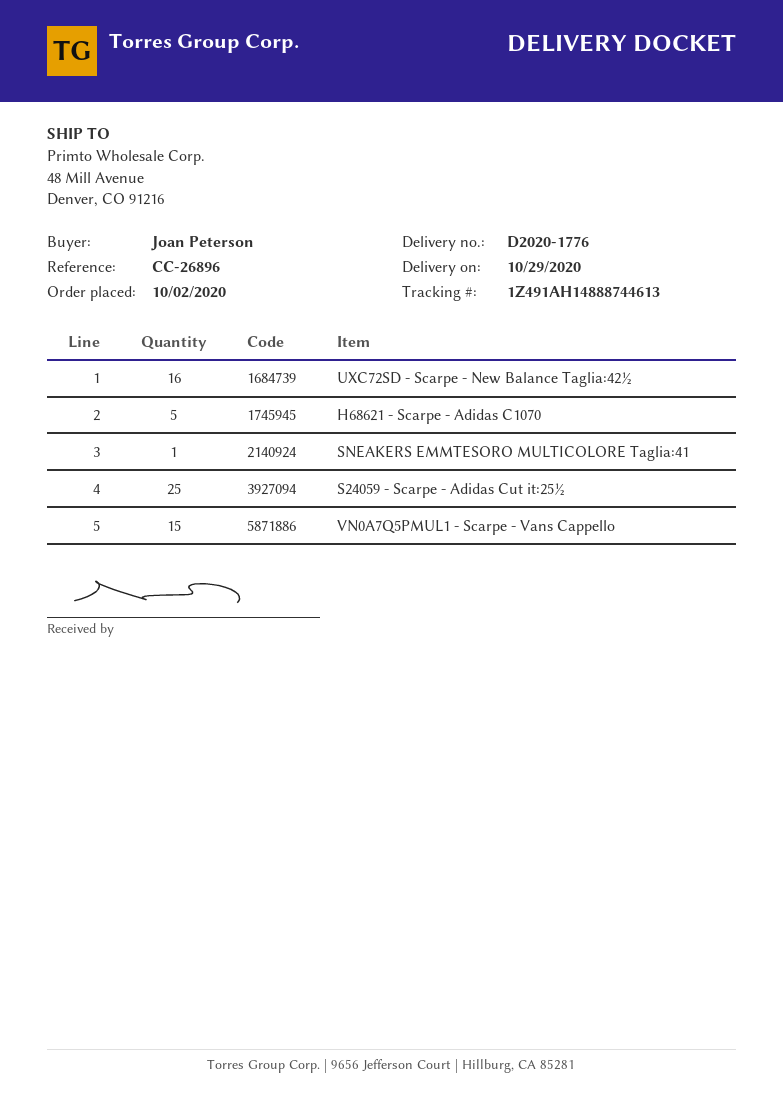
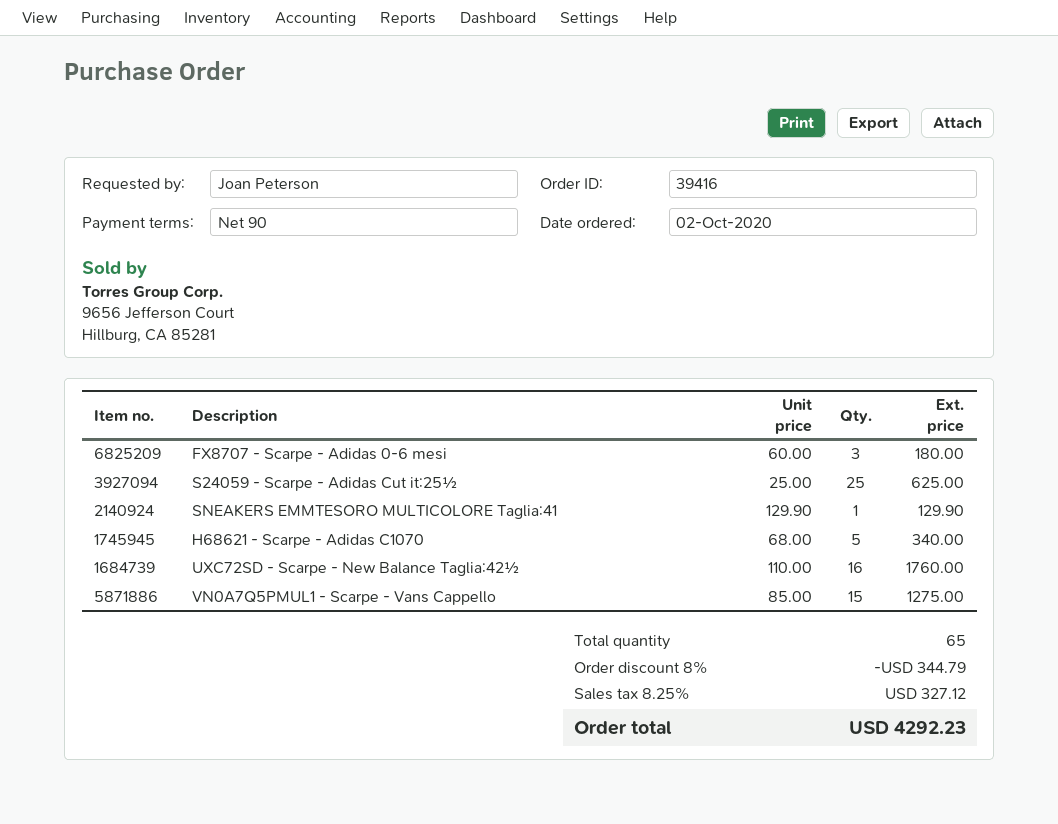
FX8707 - Scarpe - Adidas 0-6 mesi: none -> 3

